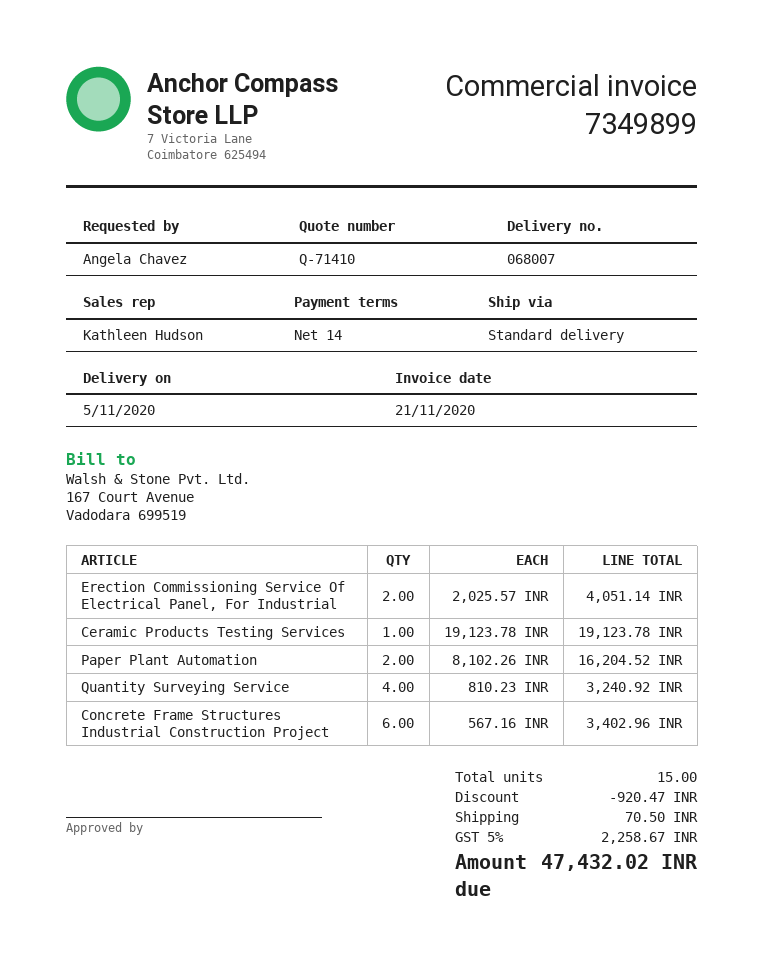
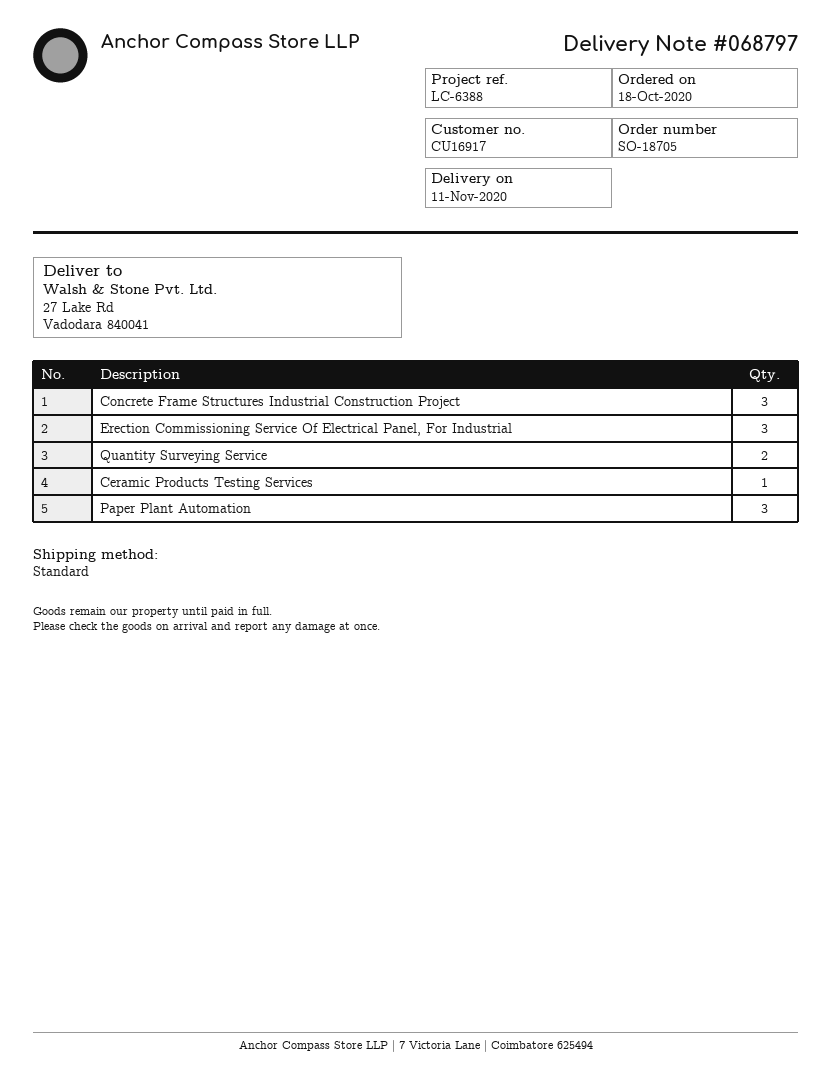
delivery note number: 068007 -> 068797
delivery date: 2020-11-05 -> 2020-11-11
Erection Commissioning Service Of Electrical Panel, For Industrial: 2 -> 3
Paper Plant Automation: 2 -> 3
Quantity Surveying Service: 4 -> 2
Concrete Frame Structures Industrial Construction Project: 6 -> 3

